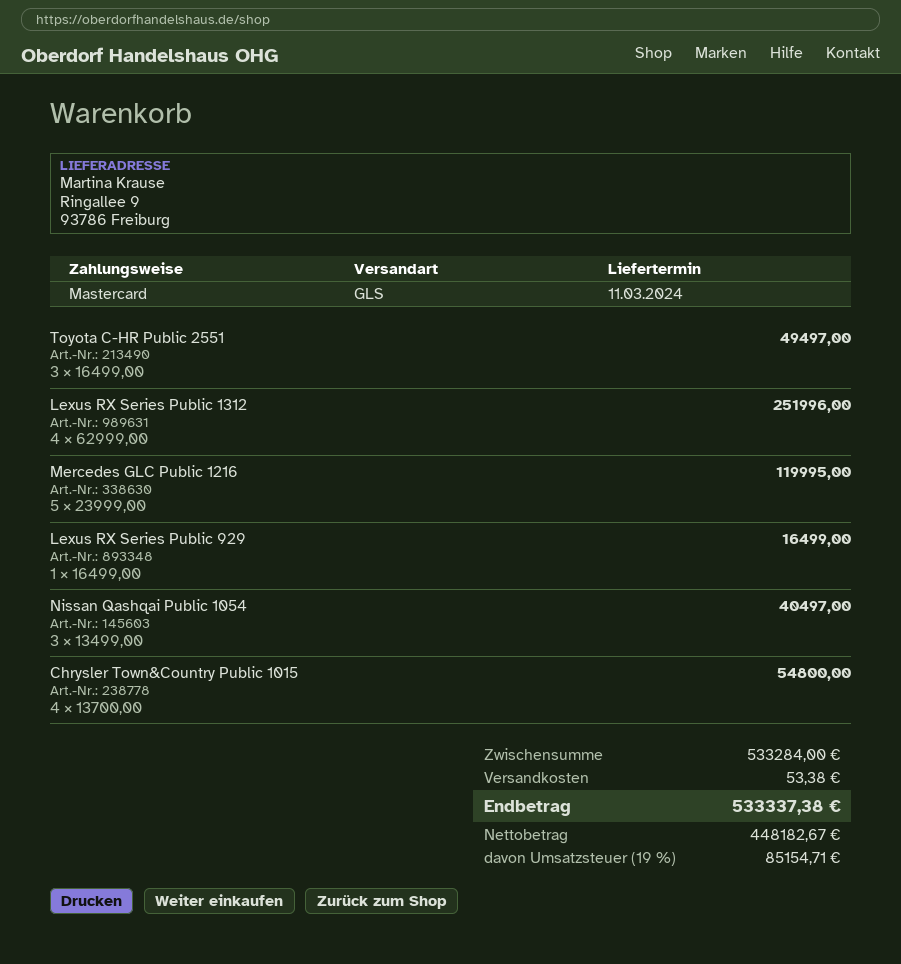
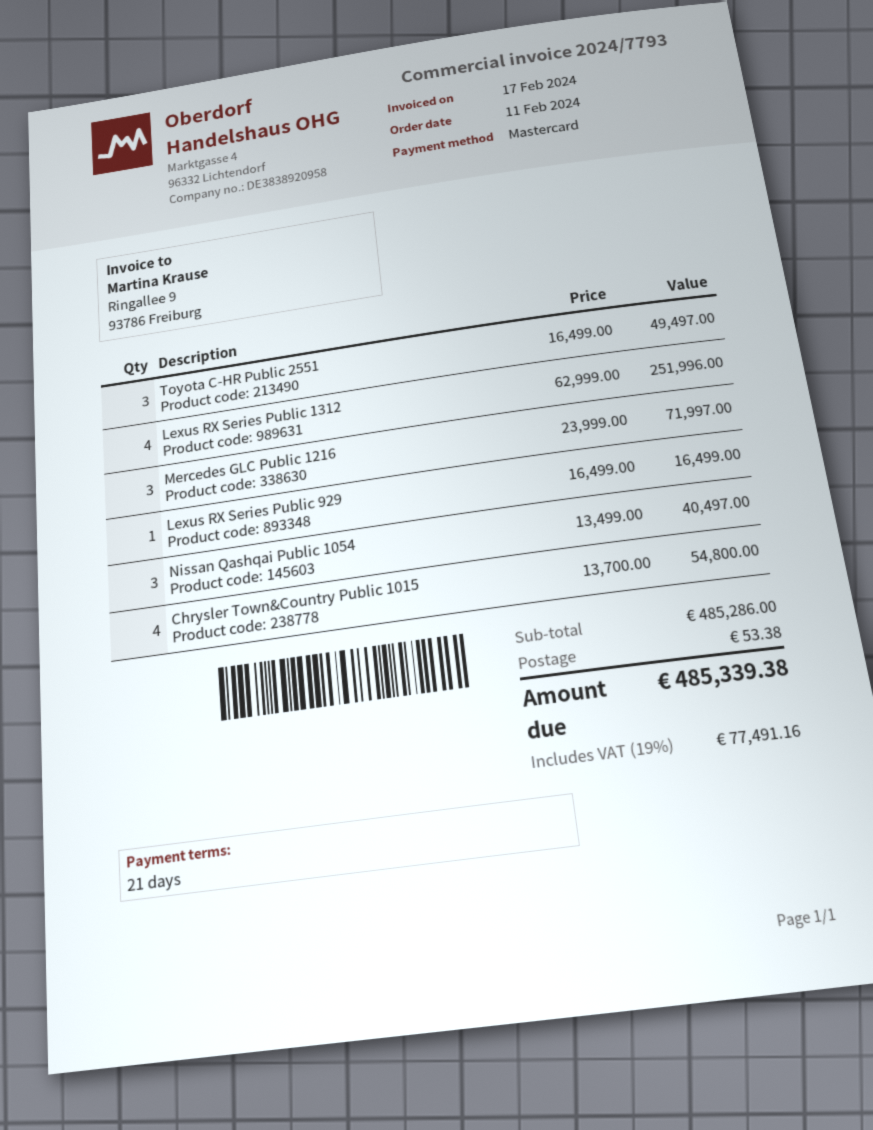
Mercedes GLC Public 1216: 5 x 23999.00 = 119995.00 -> 3 x 23999.00 = 71997.00
subtotal: 533284.00 -> 485286.00
tax: 19% = 85154.71 -> 19% = 77491.16
total: 533337.38 -> 485339.38

